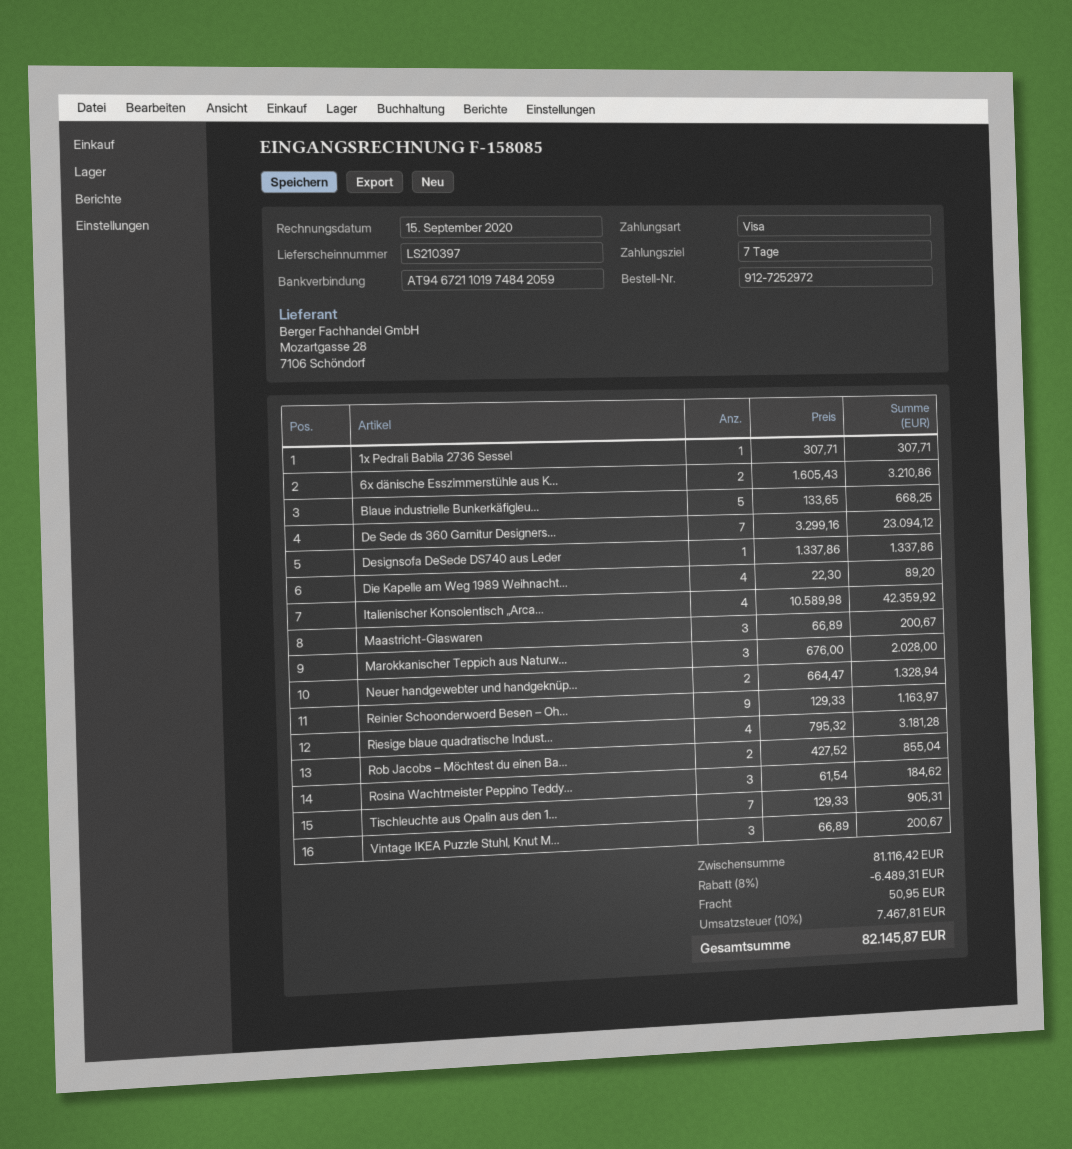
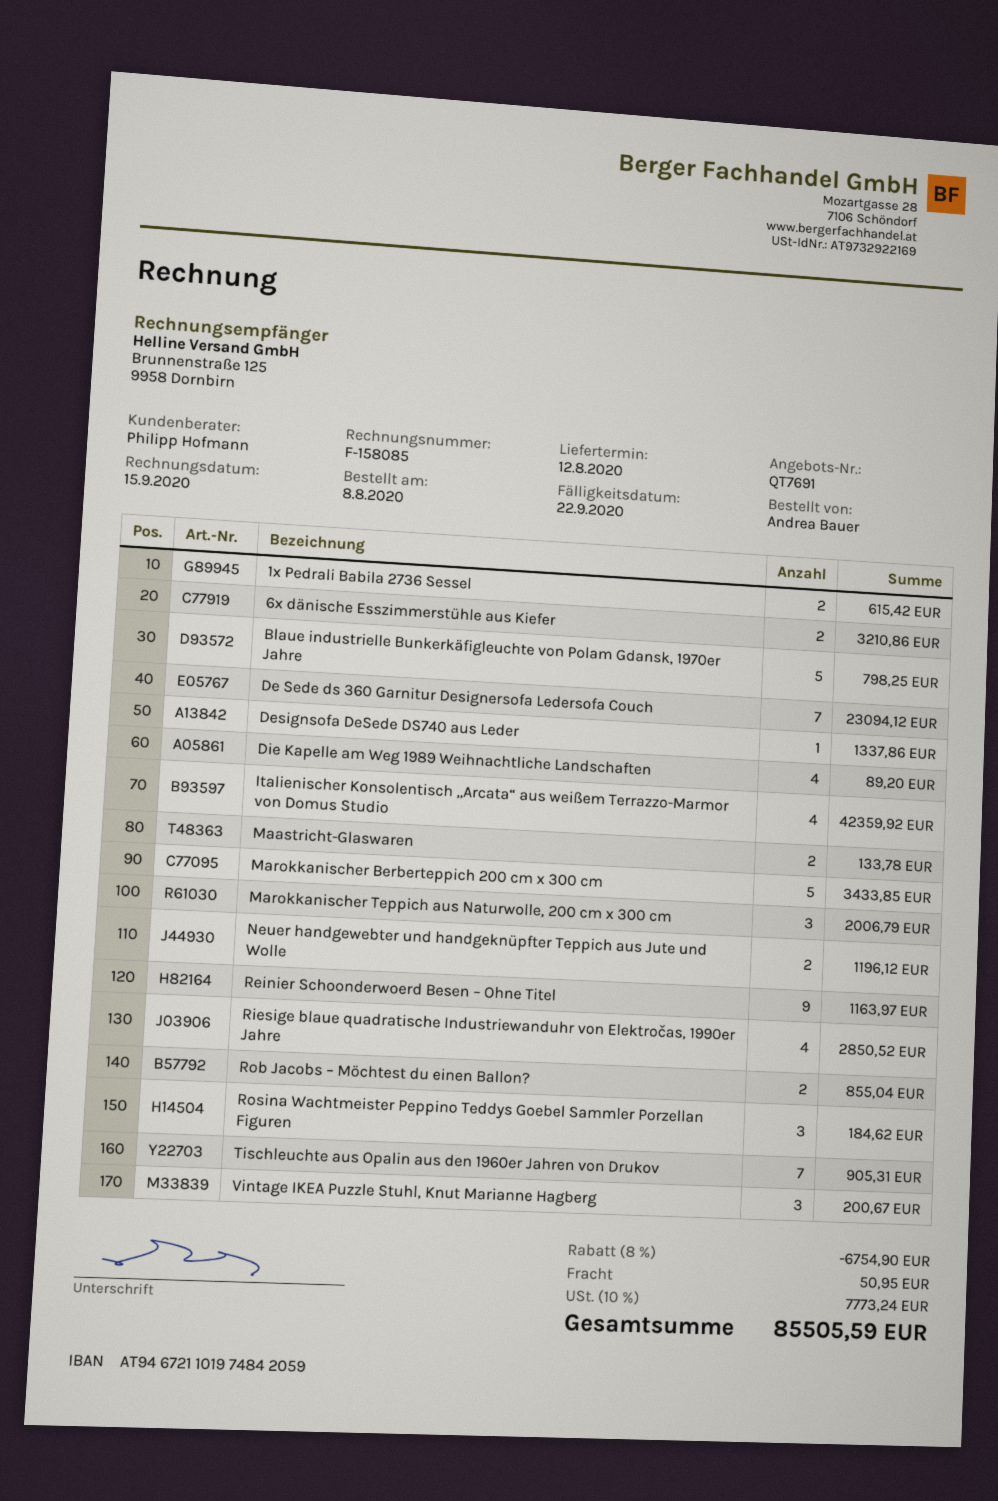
1x Pedrali Babila 2736 Sessel: 1 for 307.71 -> 2 for 615.42
Blaue industrielle Bunkerkäfigleu...: 5 for 668.25 -> 5 for 798.25
Maastricht-Glaswaren: 3 for 200.67 -> 2 for 133.78
Marokkanischer Teppich aus Naturw...: 3 for 2028.00 -> 3 for 2006.79
Neuer handgewebter und handgeknüp...: 2 for 1328.94 -> 2 for 1196.12
Riesige blaue quadratische Indust...: 4 for 3181.28 -> 4 for 2850.52
Marokkanischer Berberteppich 200 cm x 300 cm: none -> 5 for 3433.85
discount: 8% = 6489.31 -> 8% = 6754.90
tax: 10% = 7467.81 -> 10% = 7773.24
total: 82145.87 -> 85505.59

